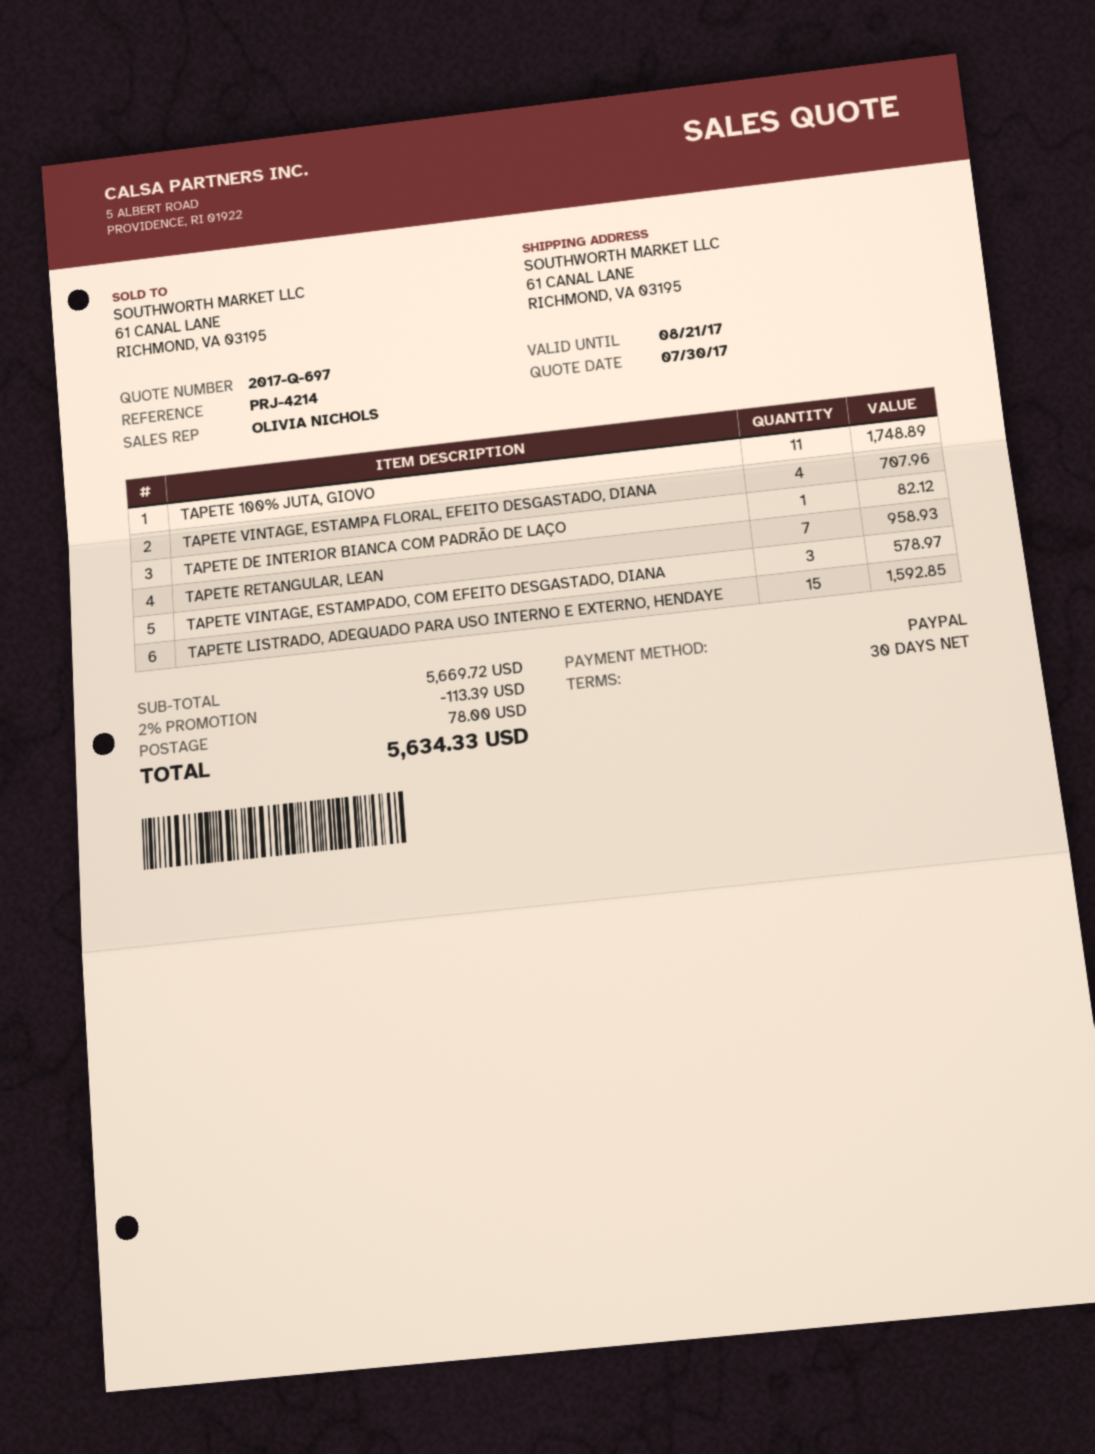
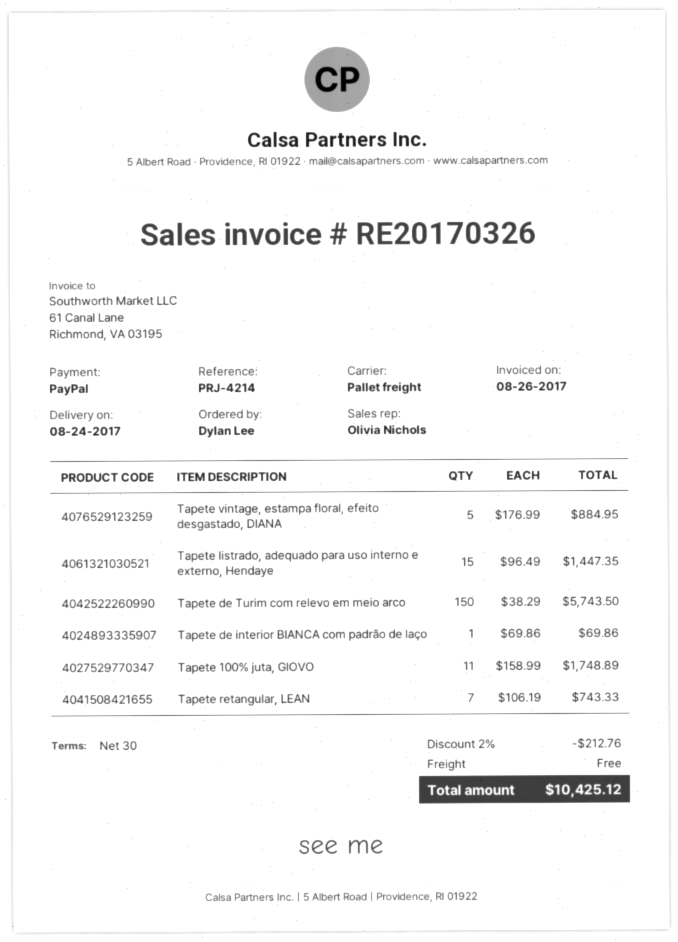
TAPETE VINTAGE, ESTAMPA FLORAL, EFEITO DESGASTADO, DIANA: 4 for 707.96 -> 5 for 884.95
TAPETE DE INTERIOR BIANCA COM PADRÃO DE LAÇO: 1 for 82.12 -> 1 for 69.86
TAPETE RETANGULAR, LEAN: 7 for 958.93 -> 7 for 743.33
TAPETE VINTAGE, ESTAMPADO, COM EFEITO DESGASTADO, DIANA: 3 for 578.97 -> none
TAPETE LISTRADO, ADEQUADO PARA USO INTERNO E EXTERNO, HENDAYE: 15 for 1592.85 -> 15 for 1447.35
Tapete de Turim com relevo em meio arco: none -> 150 for 5743.50
discount: 2% = 113.39 -> 2% = 212.76
shipping: 78.00 -> 0.00
total: 5634.33 -> 10425.12

